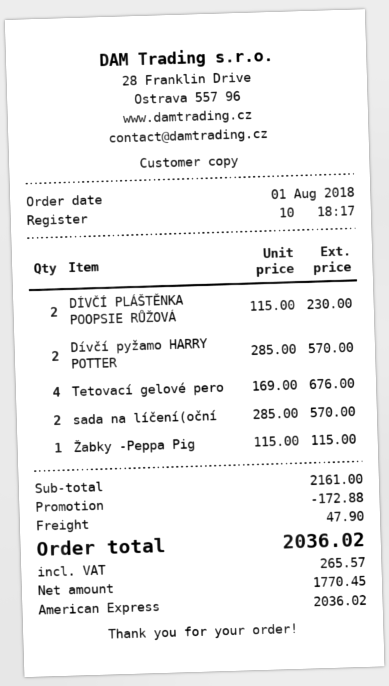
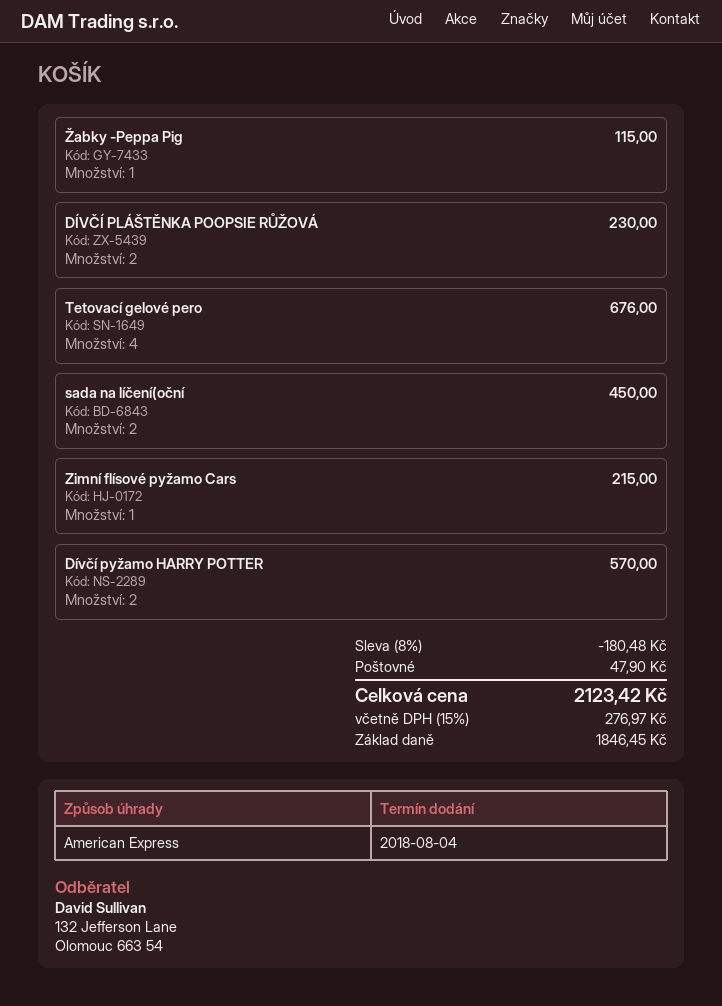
sada na líčení(oční: 2 for 570.00 -> 2 for 450.00
Zimní flísové pyžamo Cars: none -> 1 for 215.00
discount: 172.88 -> 180.48
net: 1770.45 -> 1846.45
tax: 265.57 -> 276.97
total: 2036.02 -> 2123.42

